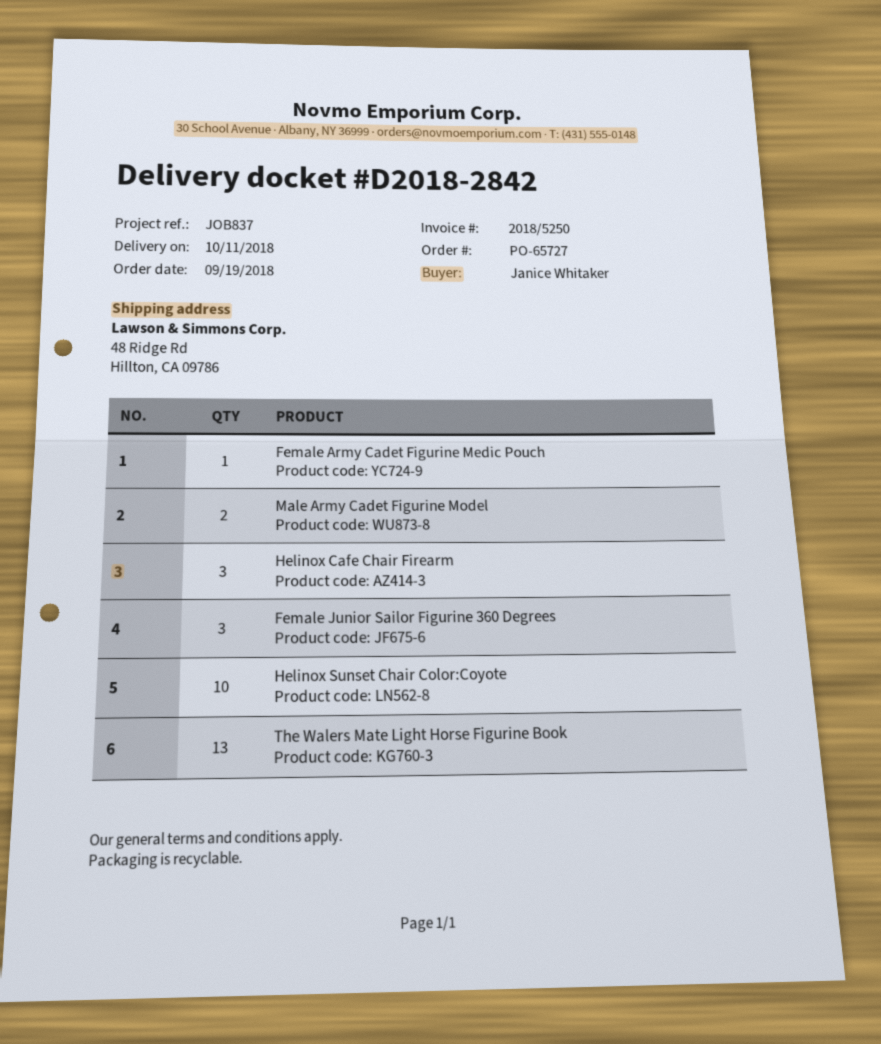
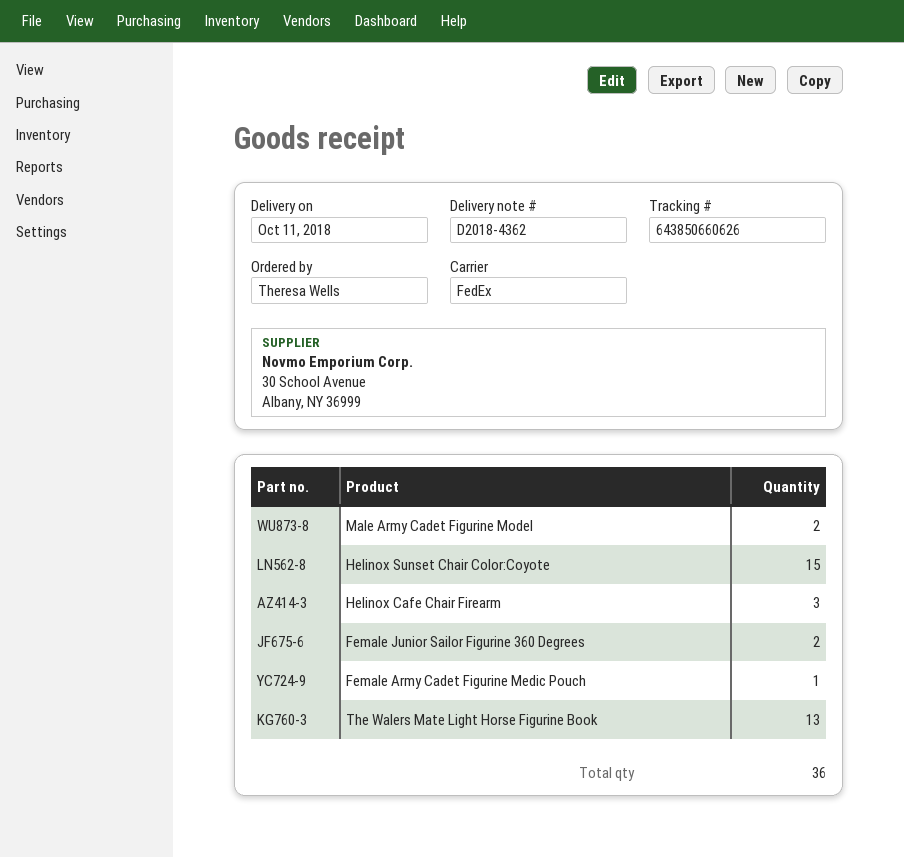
delivery note number: D2018-2842 -> D2018-4362
ordered by: Janice Whitaker -> Theresa Wells
Female Junior Sailor Figurine 360 Degrees: 3 -> 2
Helinox Sunset Chair Color:Coyote: 10 -> 15

